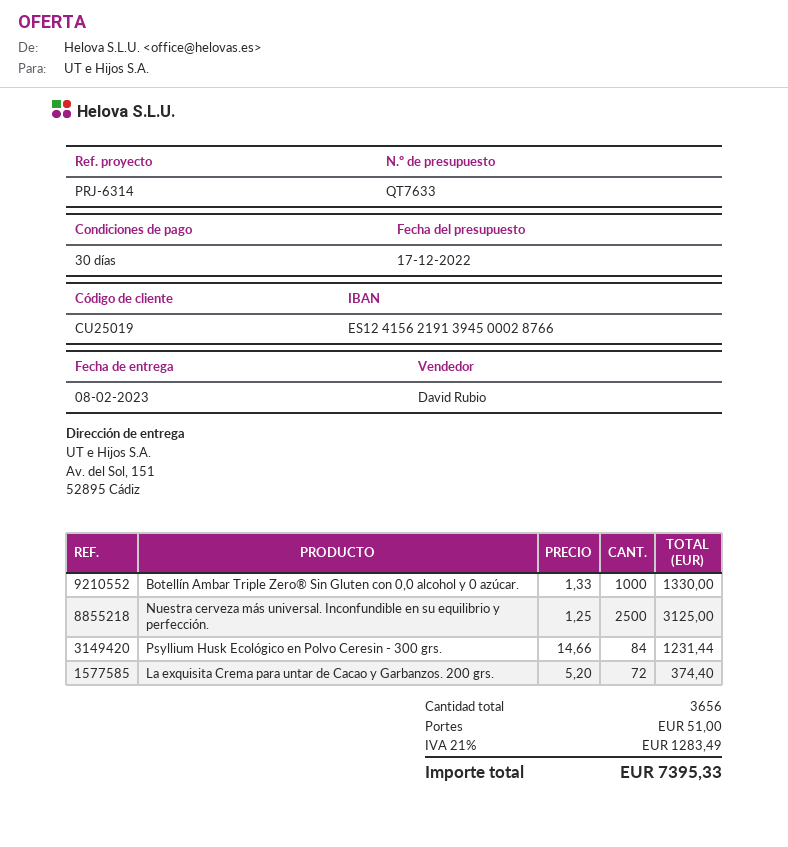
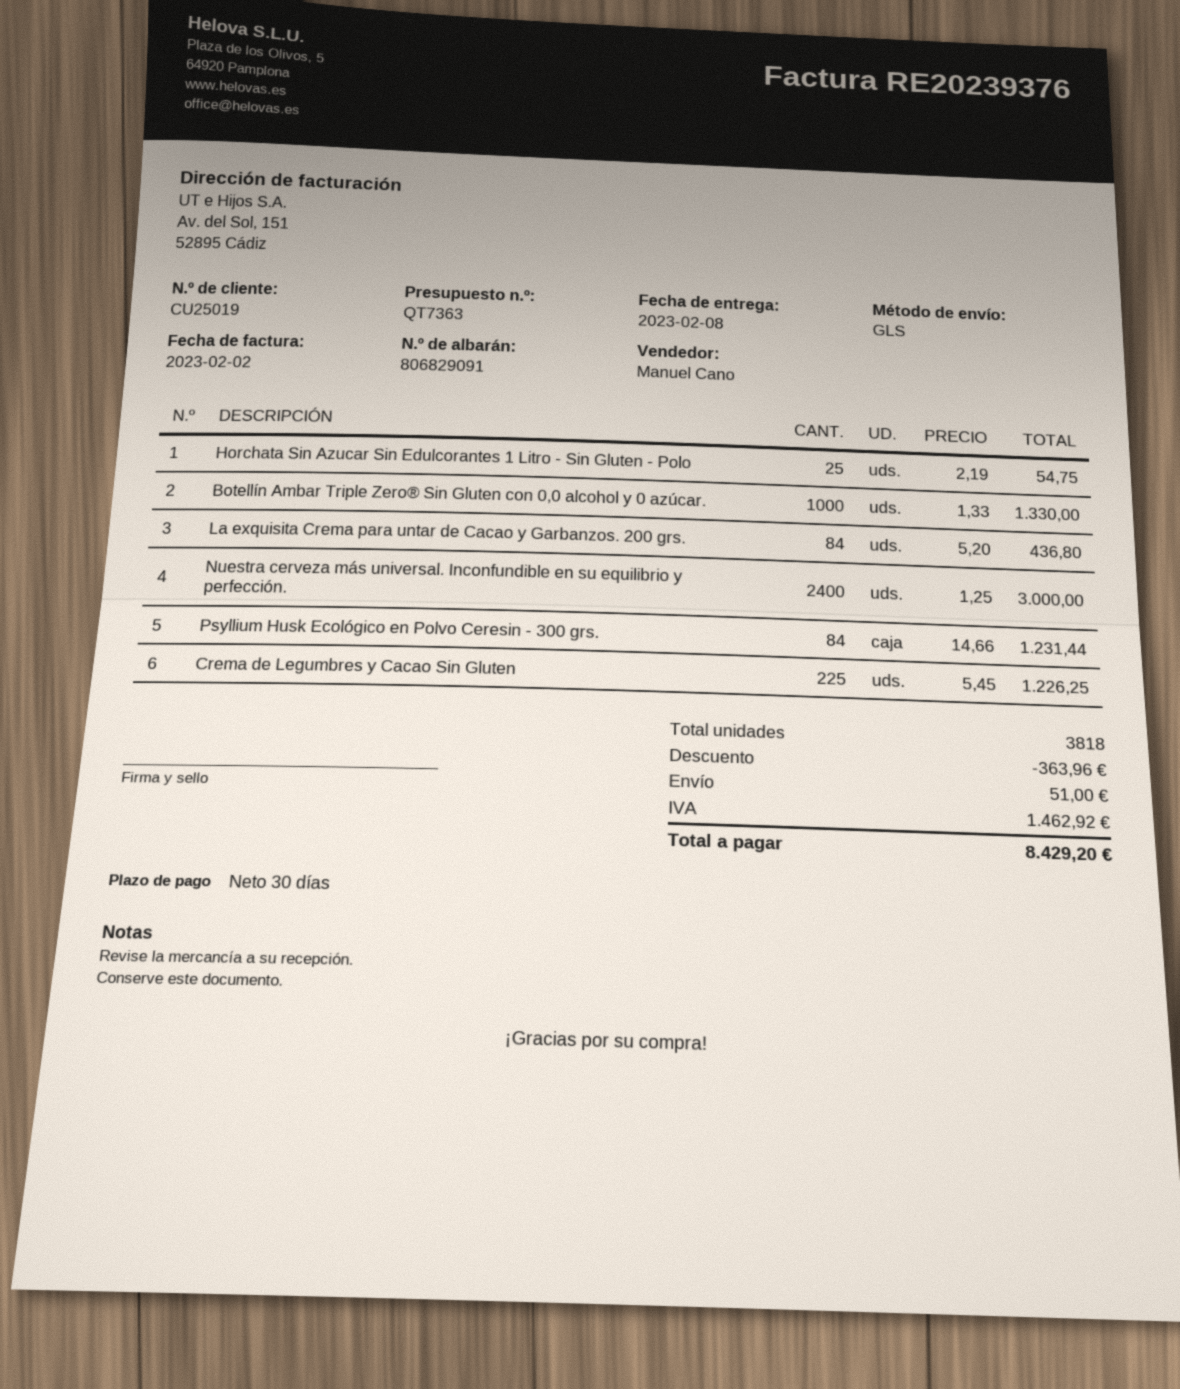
quote number: QT7633 -> QT7363
sales rep: David Rubio -> Manuel Cano
Nuestra cerveza más universal. Inconfundible en su equilibrio y perfección.: 2500 x 1.25 = 3125.00 -> 2400 x 1.25 = 3000.00
La exquisita Crema para untar de Cacao y Garbanzos. 200 grs.: 72 x 5.20 = 374.40 -> 84 x 5.20 = 436.80
Horchata Sin Azucar Sin Edulcorantes 1 Litro - Sin Gluten - Polo: none -> 25 x 2.19 = 54.75
Crema de Legumbres y Cacao Sin Gluten: none -> 225 x 5.45 = 1226.25
total quantity: 3656 -> 3818
discount: none -> 363.96
tax: 1283.49 -> 1462.92
total: 7395.33 -> 8429.20

